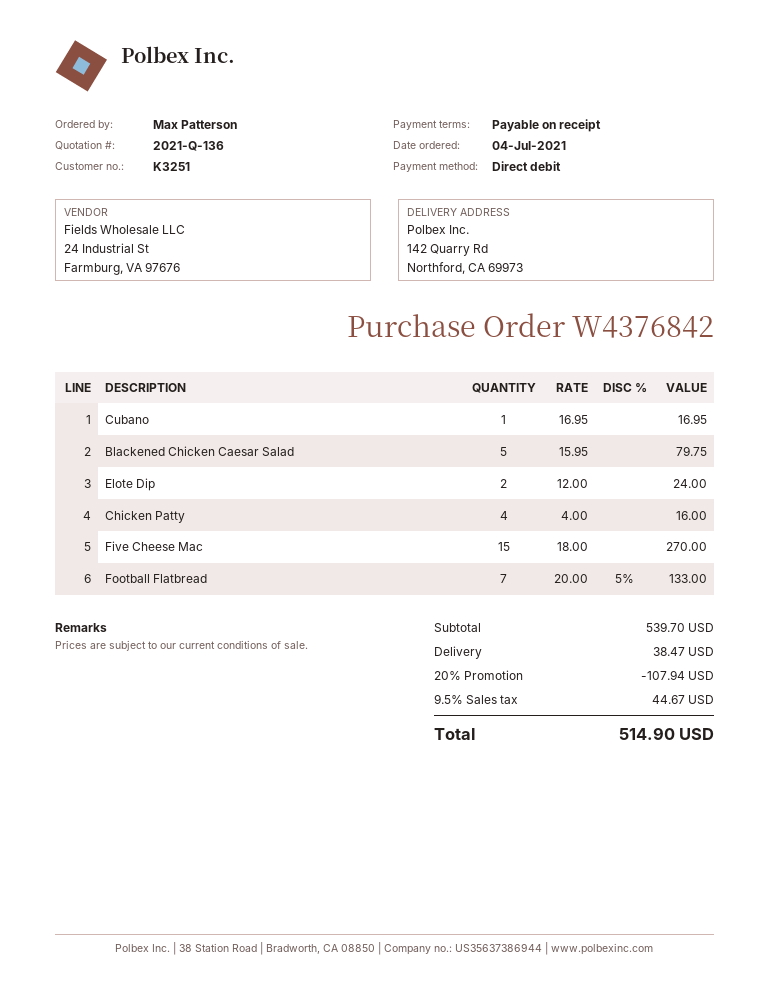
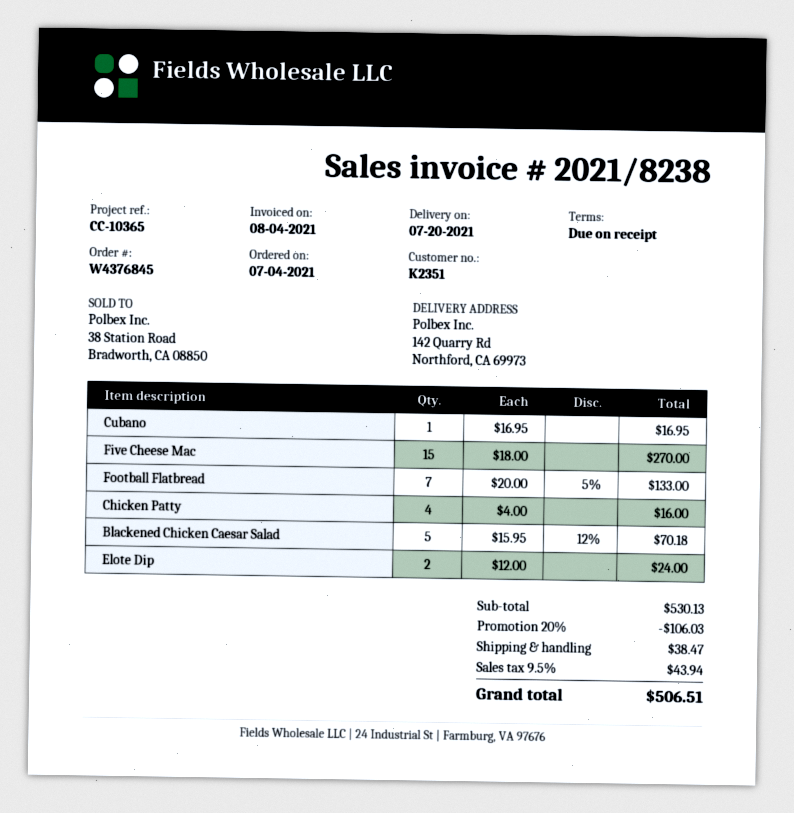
order number: W4376842 -> W4376845
customer number: K3251 -> K2351
Blackened Chicken Caesar Salad: 5 x 15.95 = 79.75 -> 5 x 15.95 - 12% = 70.18
subtotal: 539.70 -> 530.13
discount: 20% = 107.94 -> 20% = 106.03
tax: 9.5% = 44.67 -> 9.5% = 43.94
total: 514.90 -> 506.51

